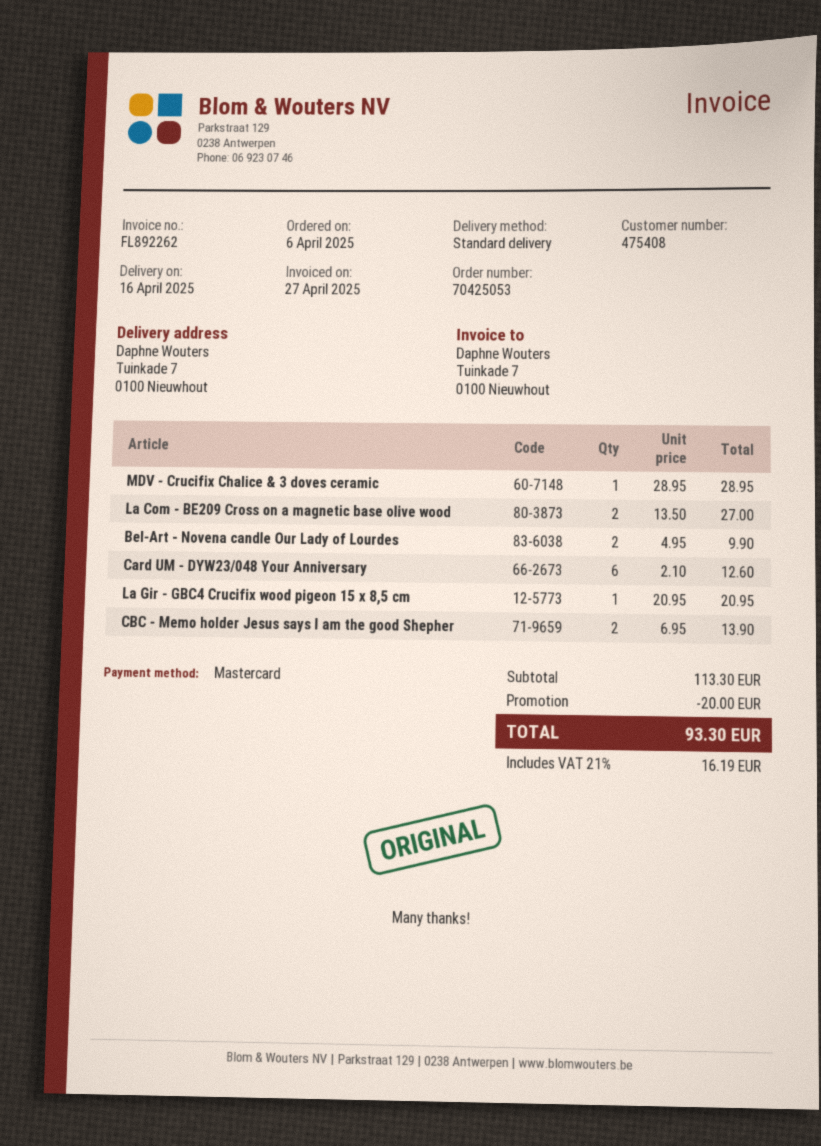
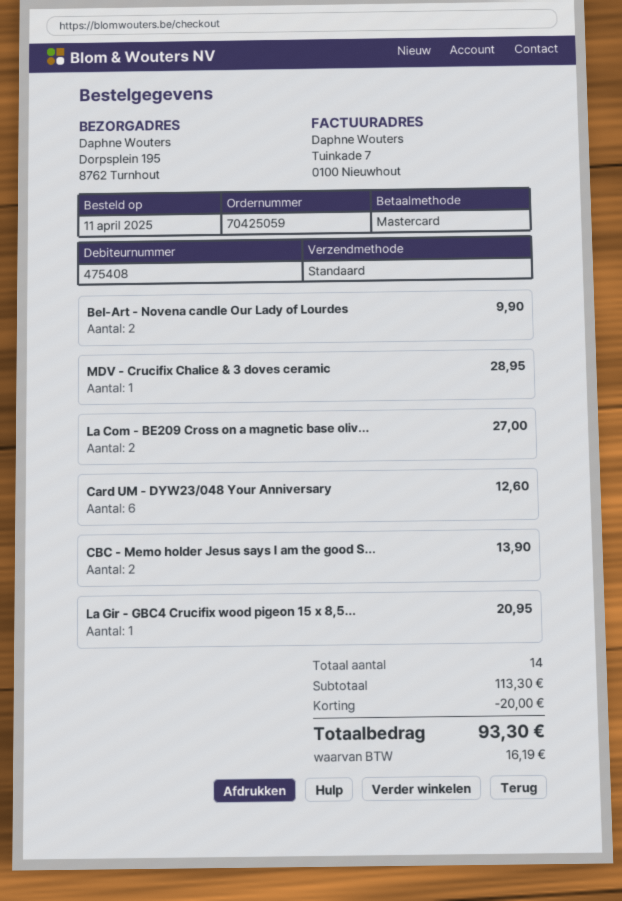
order number: 70425053 -> 70425059
order date: 2025-04-06 -> 2025-04-11
ship to: Tuinkade 7, 0100 Nieuwhout -> Dorpsplein 195, 8762 Turnhout

